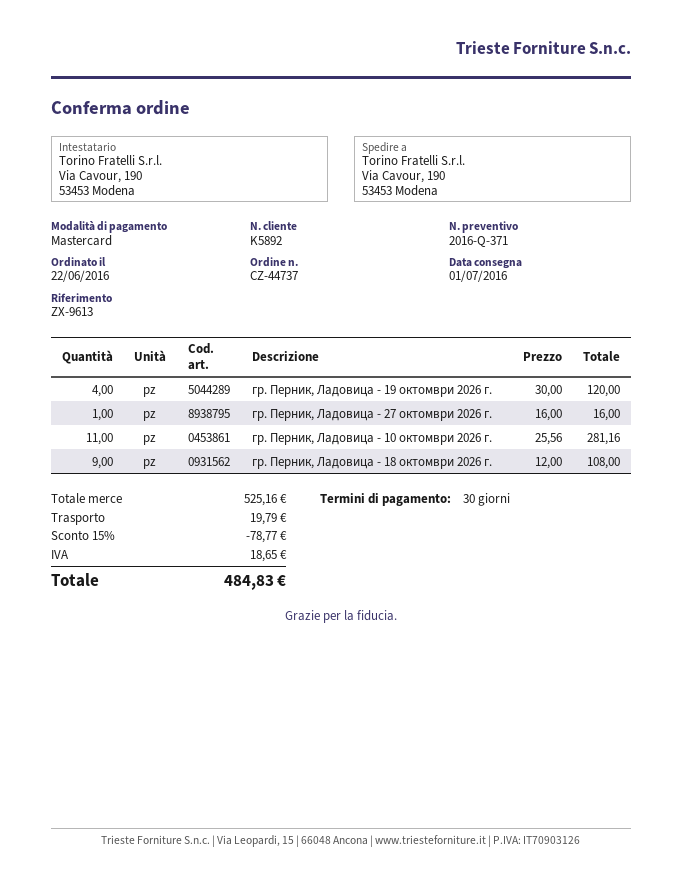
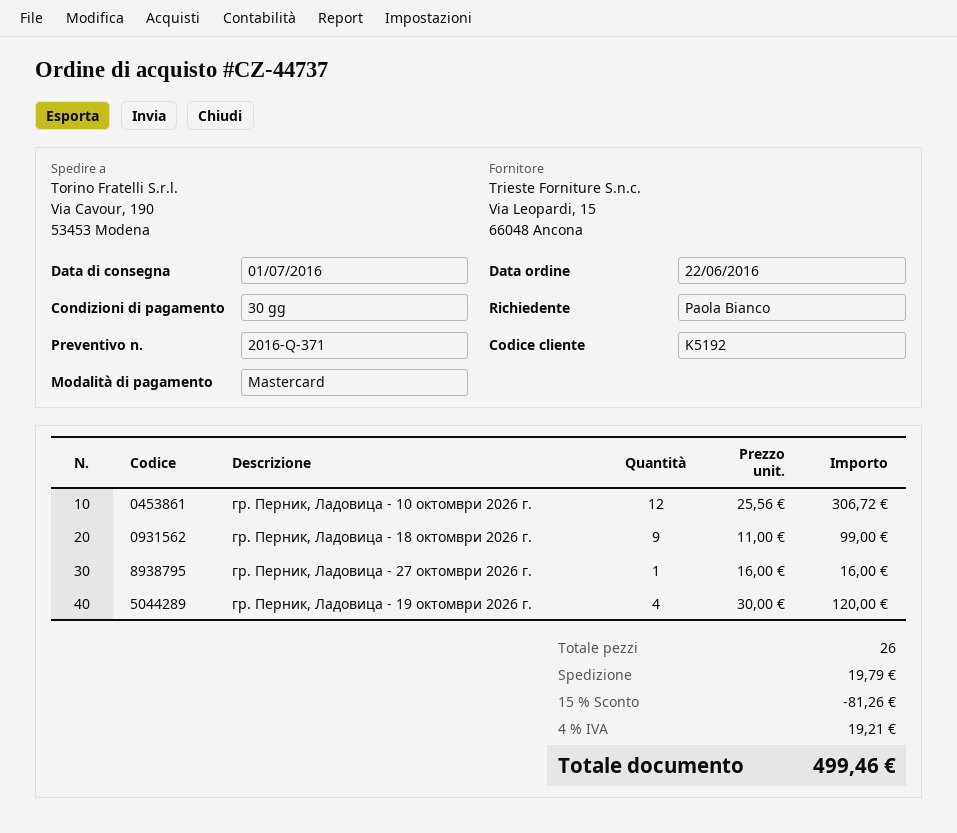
customer number: K5892 -> K5192
гр. Перник, Ладовица - 10 октомври 2026 г.: 11 x 25.56 = 281.16 -> 12 x 25.56 = 306.72
гр. Перник, Ладовица - 18 октомври 2026 г.: 9 x 12.00 = 108.00 -> 9 x 11.00 = 99.00
discount: 15% = 78.77 -> 15% = 81.26
tax: 18.65 -> 19.21
total: 484.83 -> 499.46

